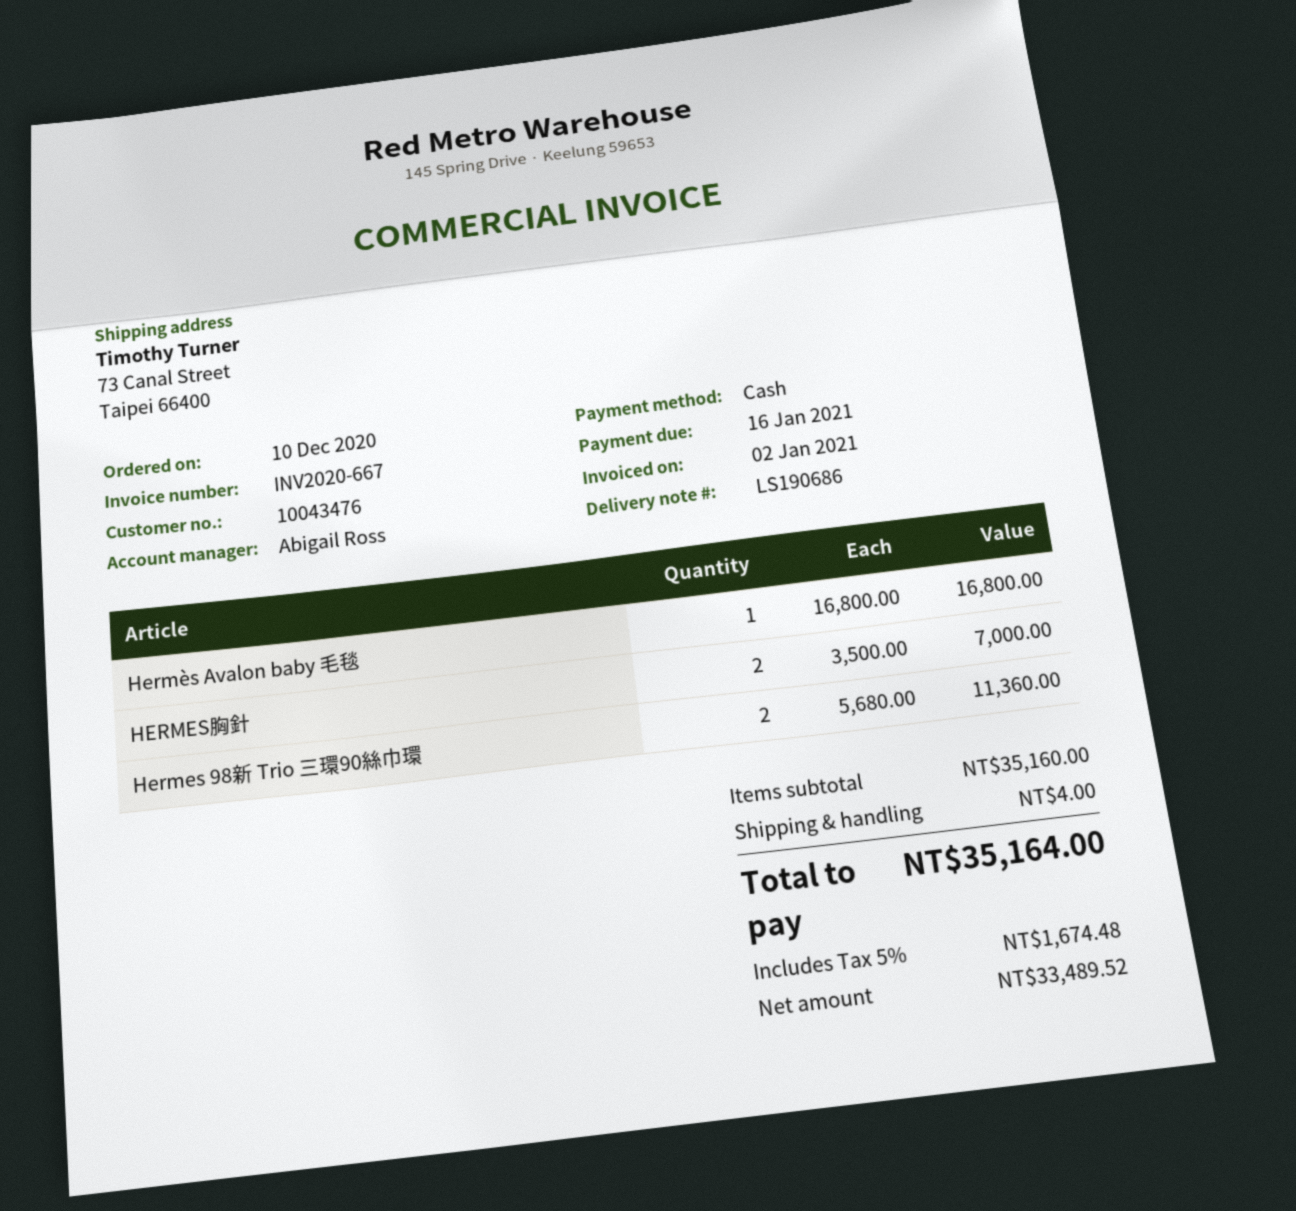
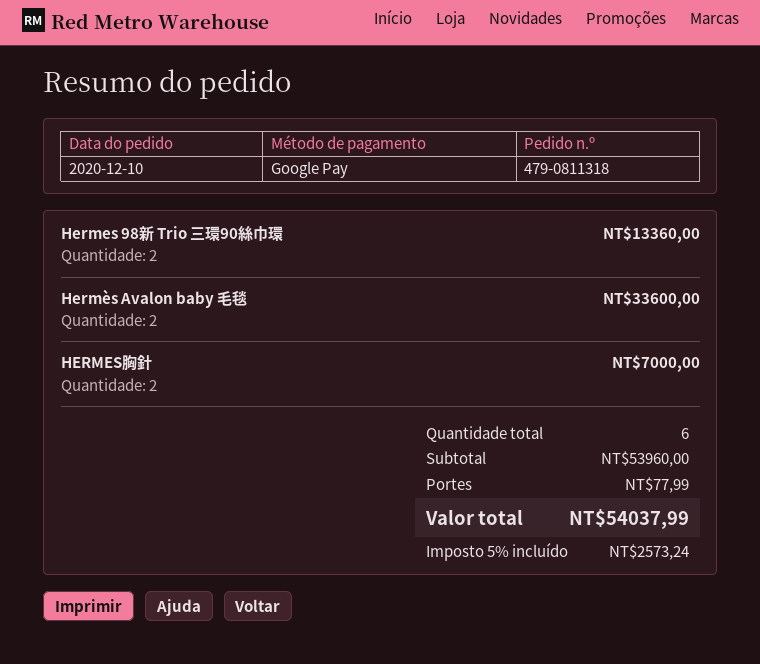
payment method: cash -> Google Pay
Hermès Avalon baby 毛毯: 1 for 16800.00 -> 2 for 33600.00
Hermes 98新 Trio 三環90絲巾環: 2 for 11360.00 -> 2 for 13360.00
subtotal: 35160.00 -> 53960.00
shipping: 4.00 -> 77.99
tax: 5% = 1674.48 -> 5% = 2573.24
total: 35164.00 -> 54037.99

